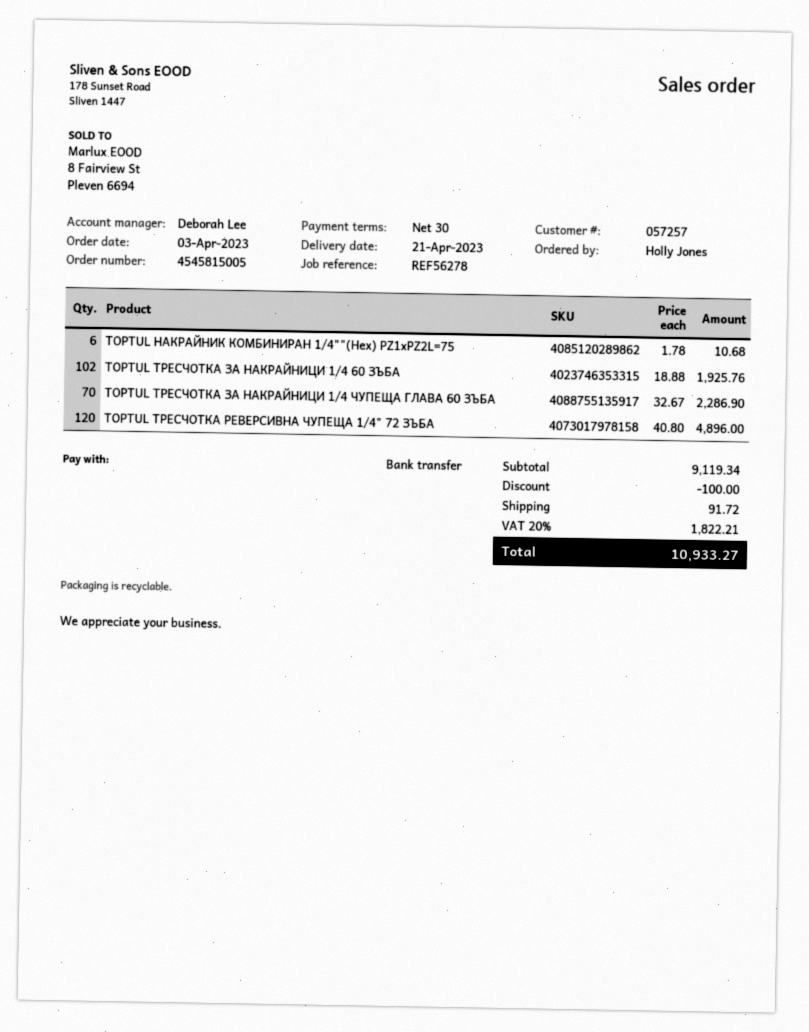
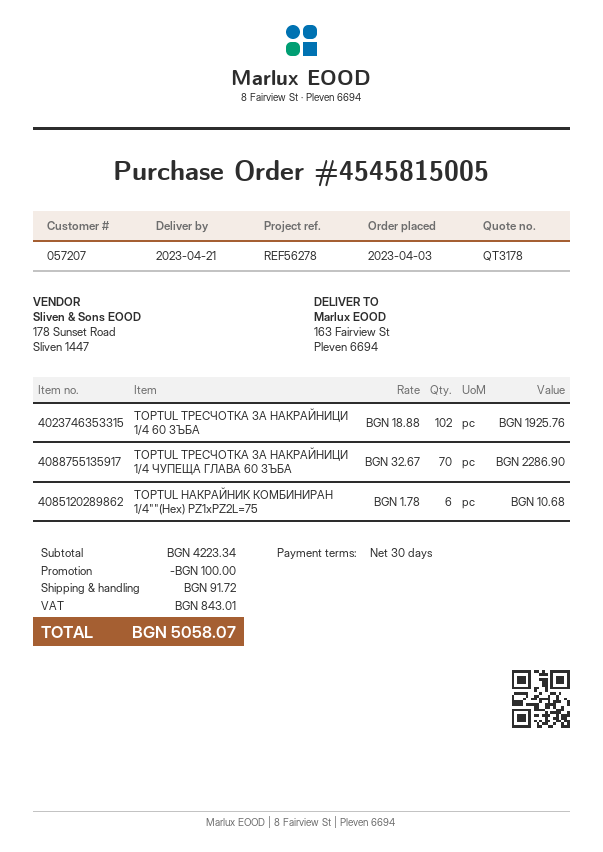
customer number: 057257 -> 057207
TOPTUL ТРЕСЧОТКА РЕВЕРСИВНА ЧУПЕЩА 1/4" 72 ЗЪБА: 120 x 40.80 = 4896.00 -> none
subtotal: 9119.34 -> 4223.34
tax: 1822.21 -> 843.01
total: 10933.27 -> 5058.07

